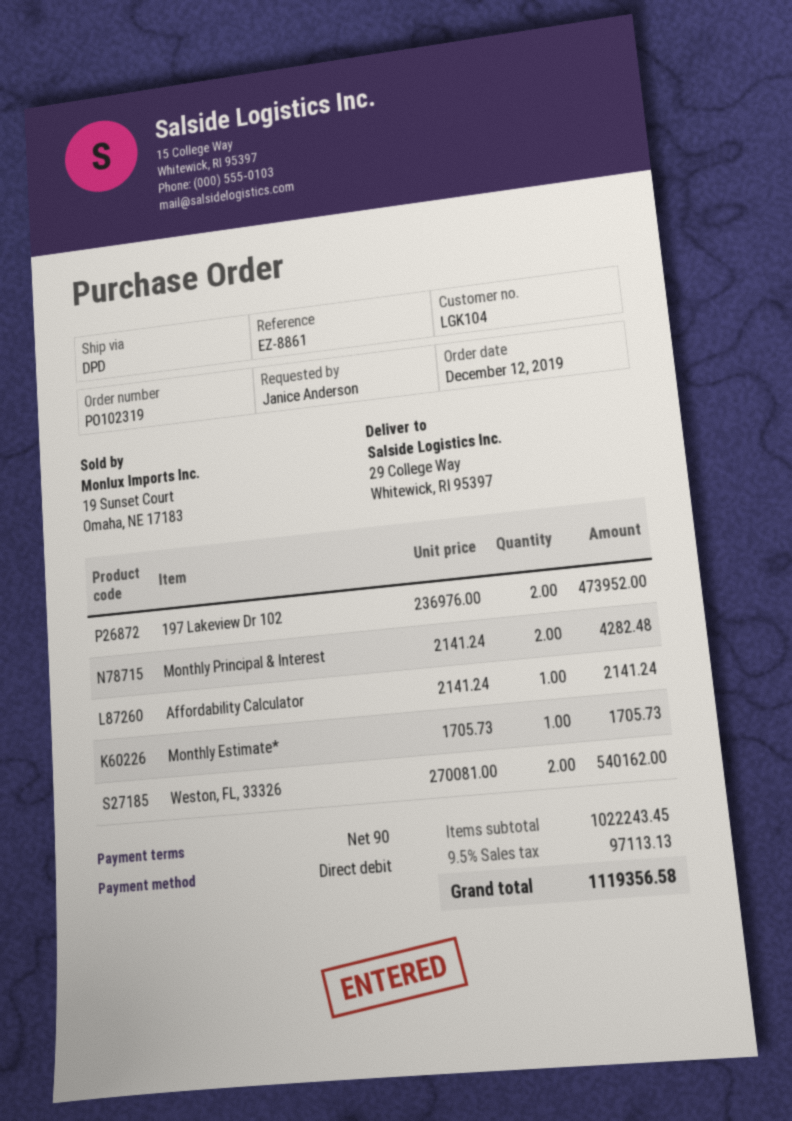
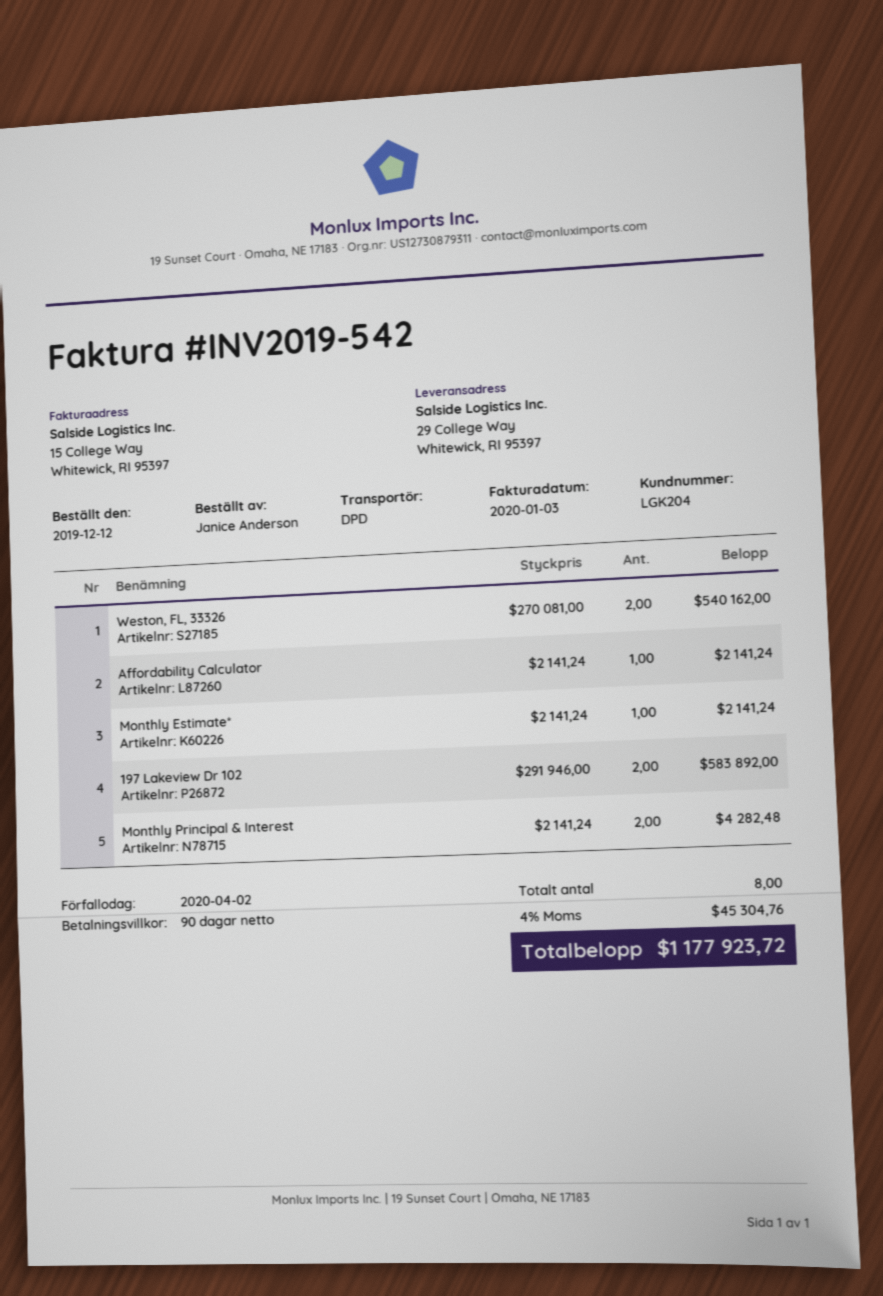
customer number: LGK104 -> LGK204
197 Lakeview Dr 102: 2 x 236976.00 = 473952.00 -> 2 x 291946.00 = 583892.00
Monthly Estimate*: 1 x 1705.73 = 1705.73 -> 1 x 2141.24 = 2141.24
tax: 9.5% = 97113.13 -> 4% = 45304.76
total: 1119356.58 -> 1177923.72

